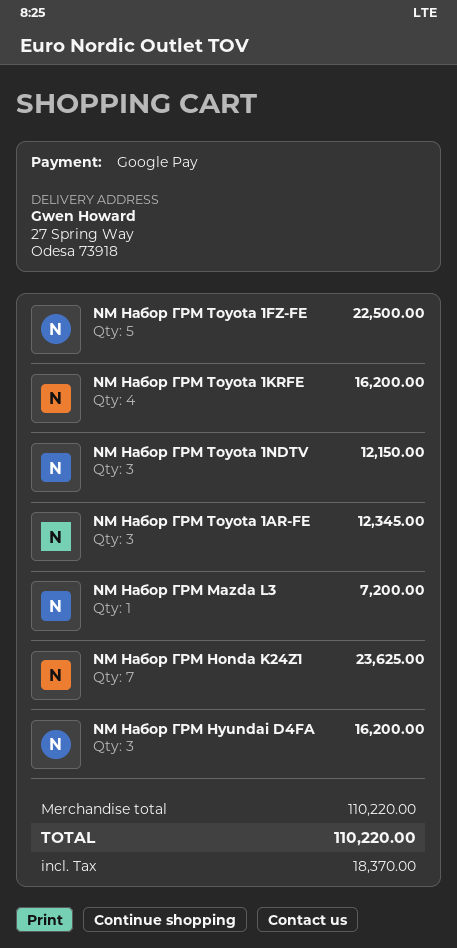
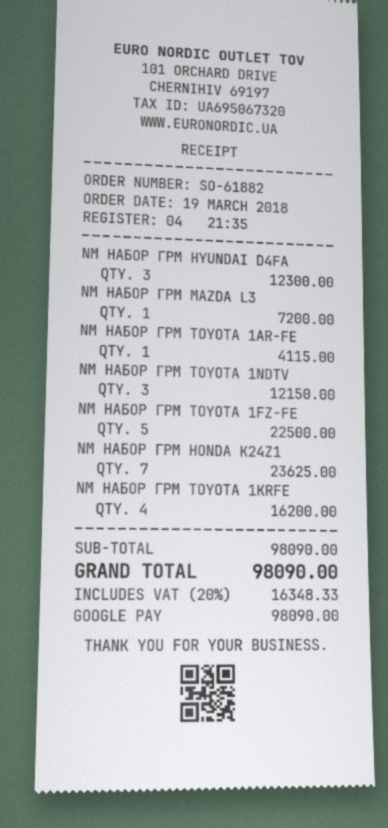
NM Набор ГРМ Toyota 1AR-FE: 3 for 12345.00 -> 1 for 4115.00
NM Набор ГРМ Hyundai D4FA: 3 for 16200.00 -> 3 for 12300.00
subtotal: 110220.00 -> 98090.00
tax: 18370.00 -> 16348.33
total: 110220.00 -> 98090.00

